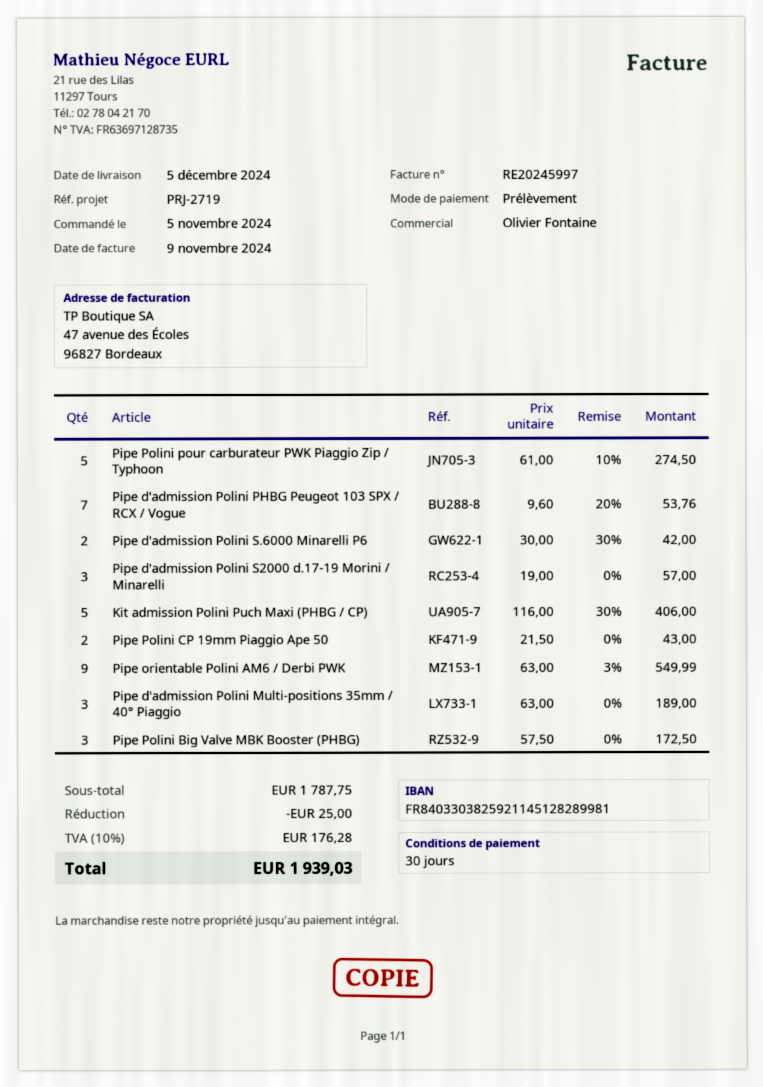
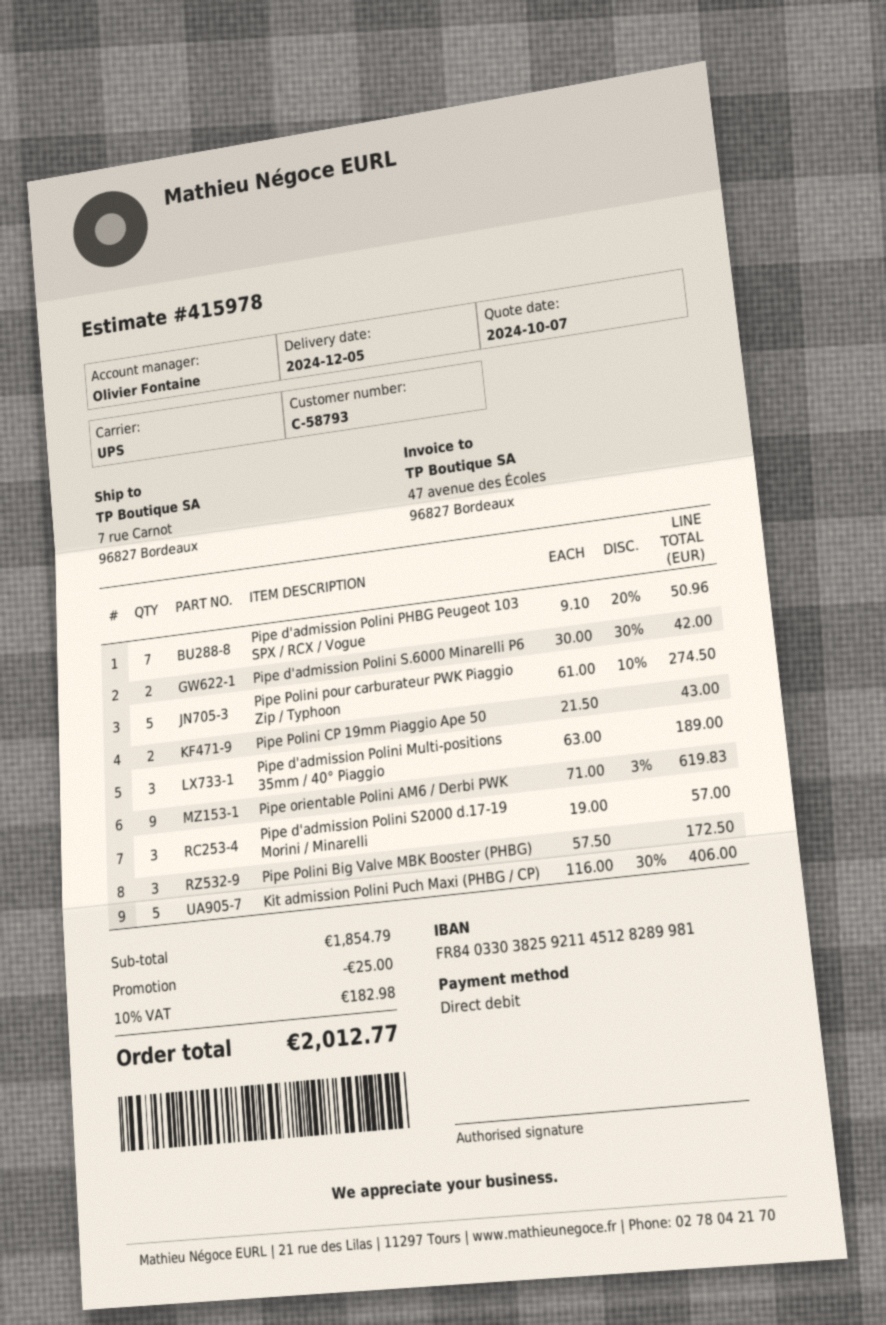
Pipe d'admission Polini PHBG Peugeot 103 SPX / RCX / Vogue: 7 x 9.60 - 20% = 53.76 -> 7 x 9.10 - 20% = 50.96
Pipe orientable Polini AM6 / Derbi PWK: 9 x 63.00 - 3% = 549.99 -> 9 x 71.00 - 3% = 619.83
subtotal: 1787.75 -> 1854.79
tax: 10% = 176.28 -> 10% = 182.98
total: 1939.03 -> 2012.77

